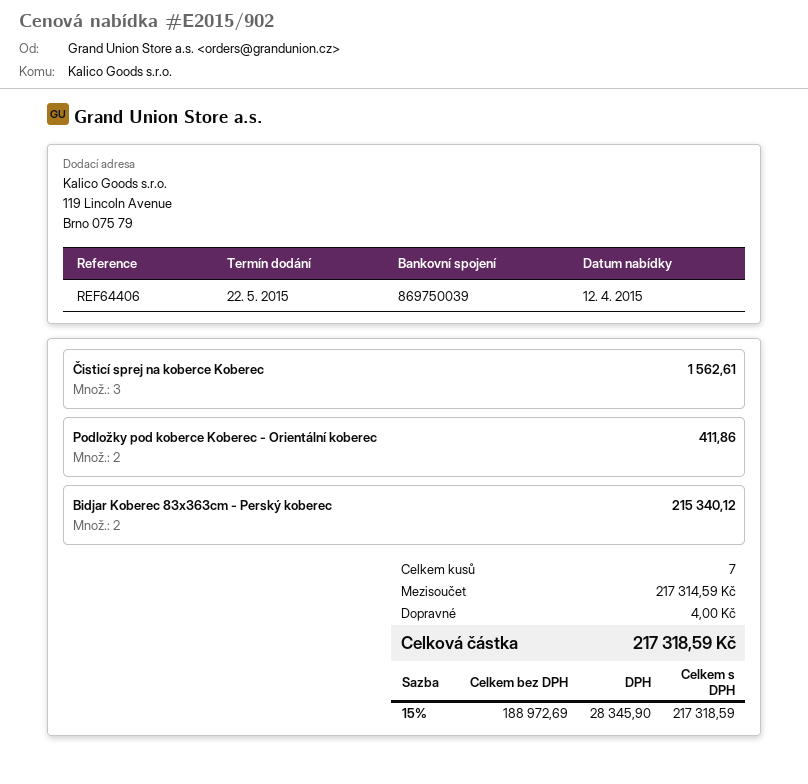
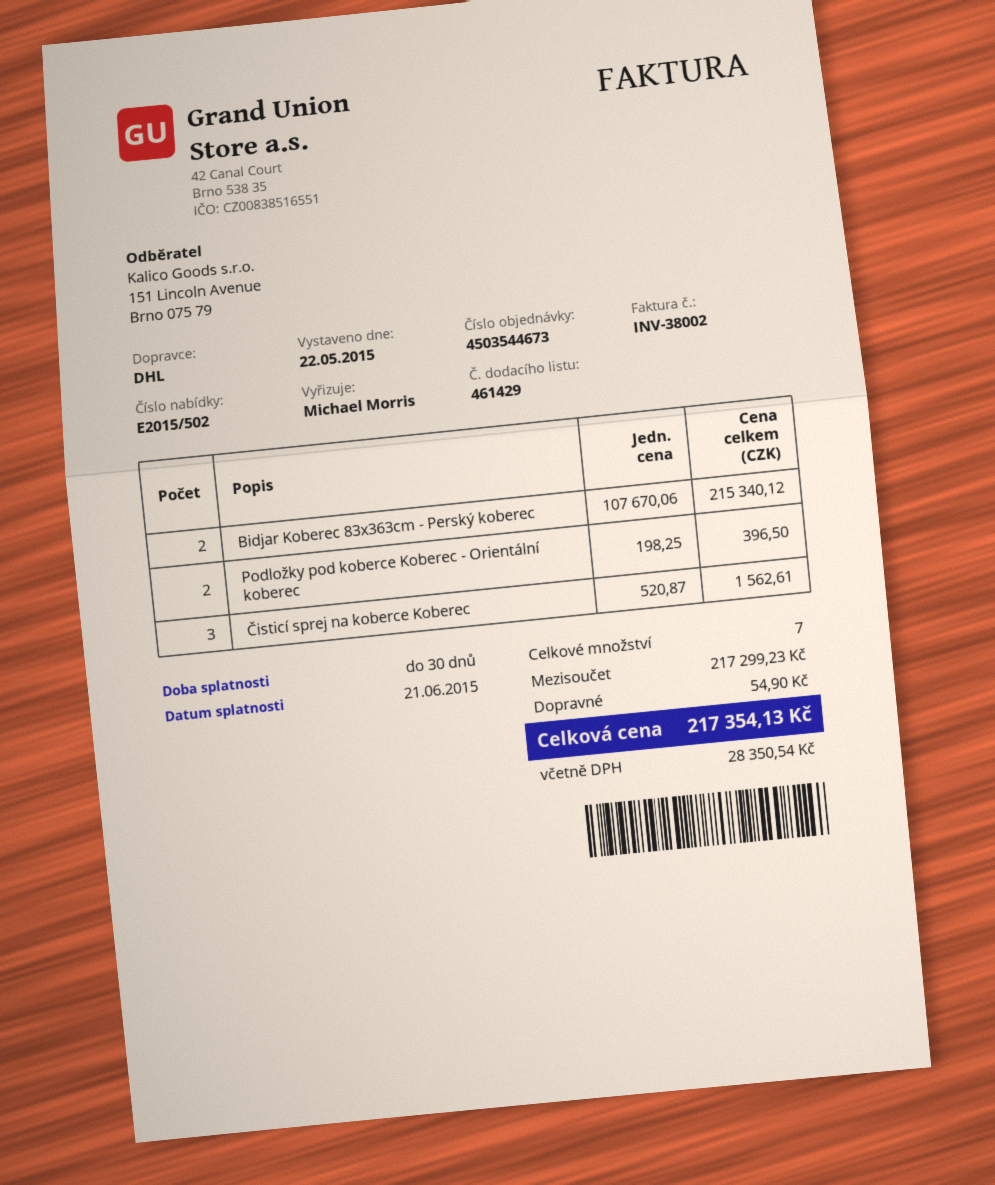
quote number: E2015/902 -> E2015/502
Podložky pod koberce Koberec - Orientální koberec: 2 for 411.86 -> 2 for 396.50
subtotal: 217314.59 -> 217299.23
shipping: 4.00 -> 54.90
tax: 28345.90 -> 28350.54
total: 217318.59 -> 217354.13

